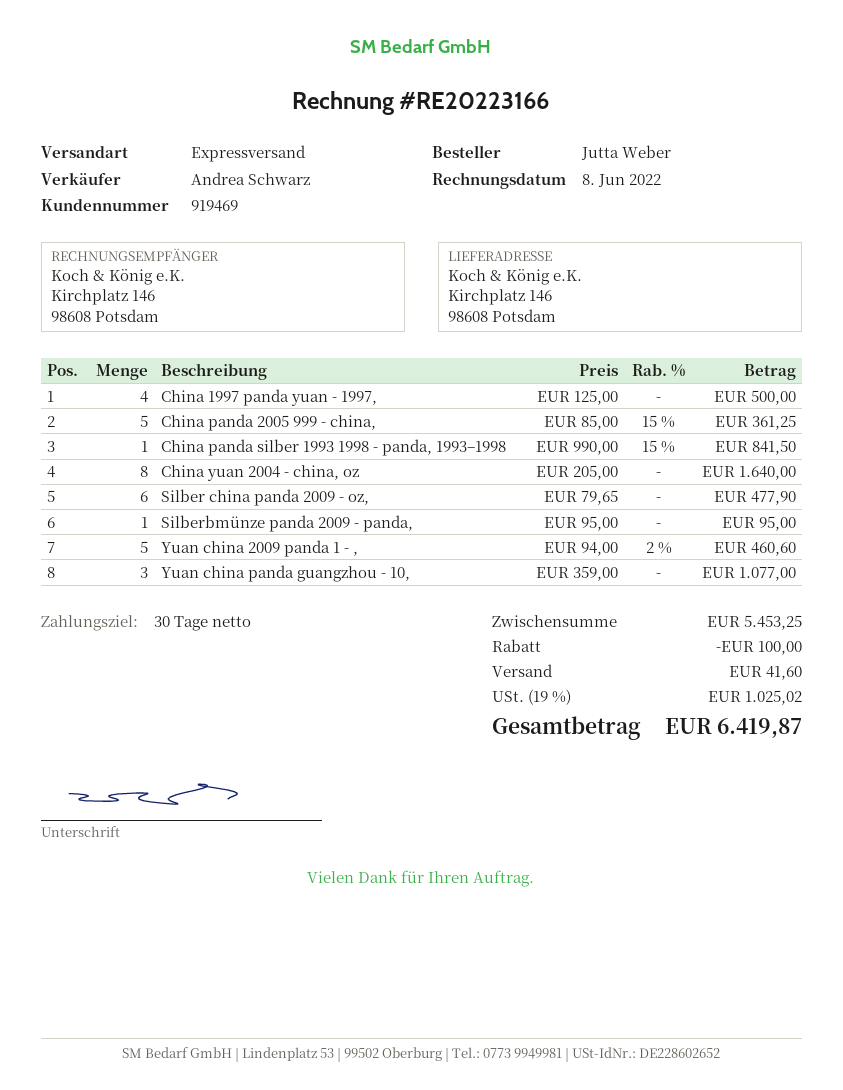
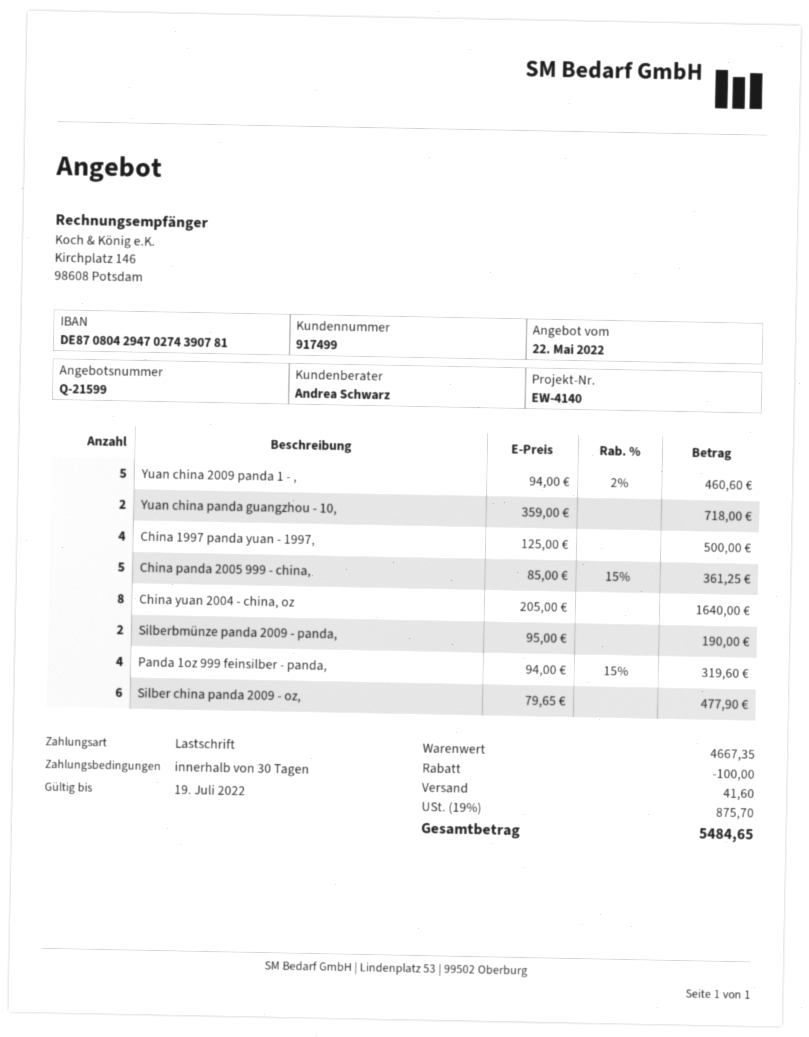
customer number: 919469 -> 917499
China panda silber 1993 1998 - panda, 1993–1998: 1 x 990.00 - 15% = 841.50 -> none
Silberbmünze panda 2009 - panda,: 1 x 95.00 = 95.00 -> 2 x 95.00 = 190.00
Yuan china panda guangzhou - 10,: 3 x 359.00 = 1077.00 -> 2 x 359.00 = 718.00
Panda 1oz 999 feinsilber - panda,: none -> 4 x 94.00 - 15% = 319.60
subtotal: 5453.25 -> 4667.35
tax: 19% = 1025.02 -> 19% = 875.70
total: 6419.87 -> 5484.65

